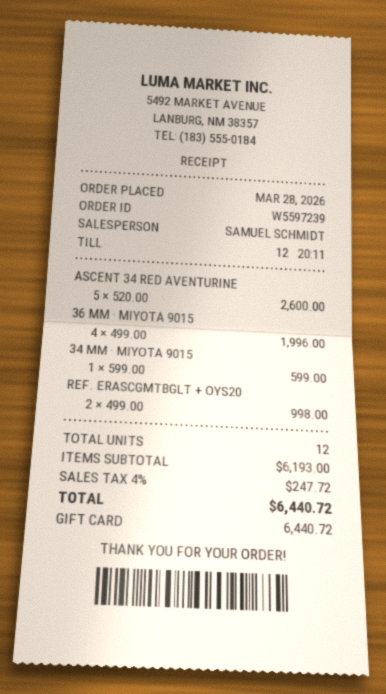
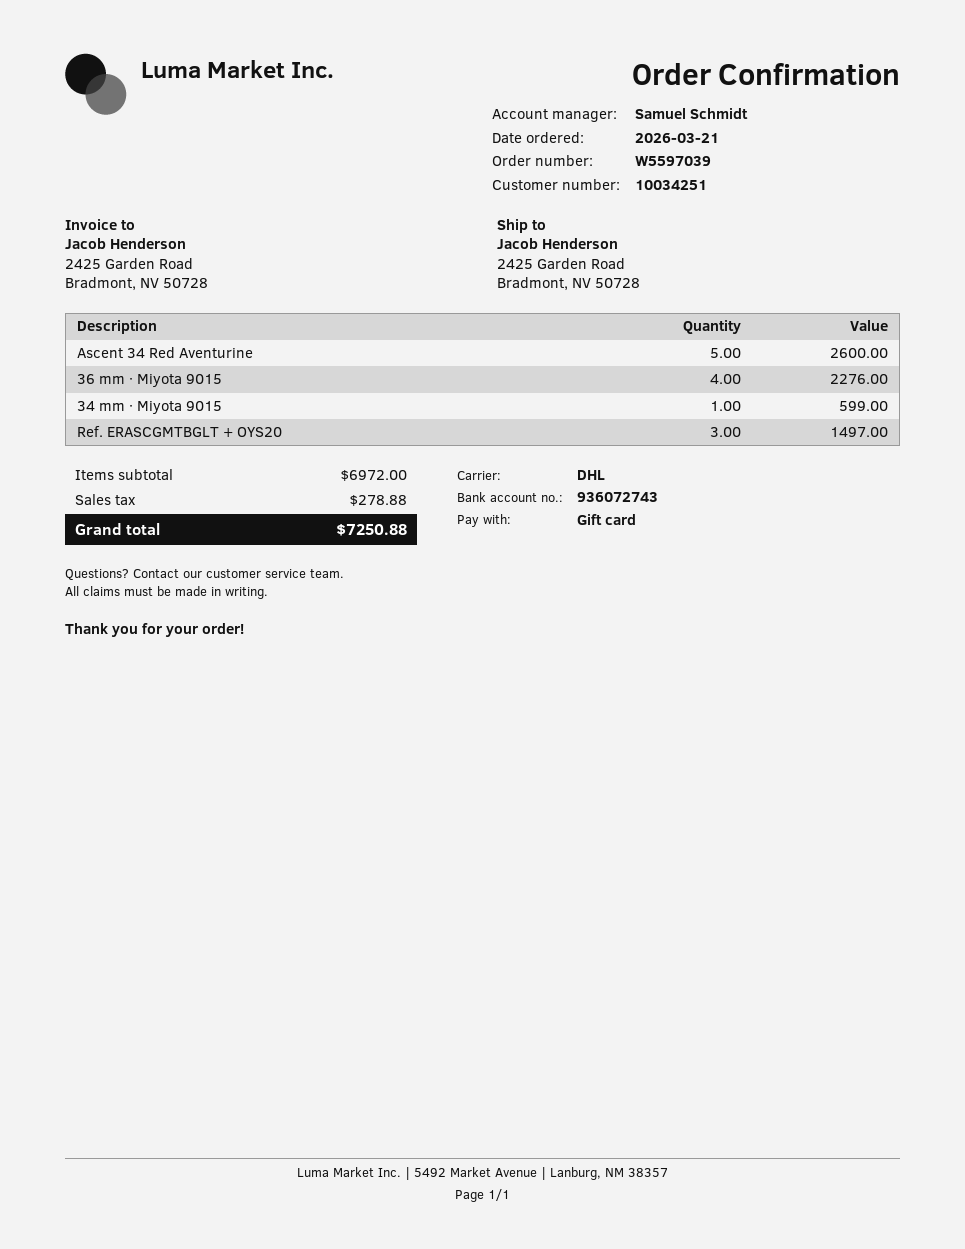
order number: W5597239 -> W5597039
order date: 2026-03-28 -> 2026-03-21
36 MM · MIYOTA 9015: 4 for 1996.00 -> 4 for 2276.00
REF. ERASCGMTBGLT + OYS20: 2 for 998.00 -> 3 for 1497.00
subtotal: 6193.00 -> 6972.00
tax: 247.72 -> 278.88
total: 6440.72 -> 7250.88

